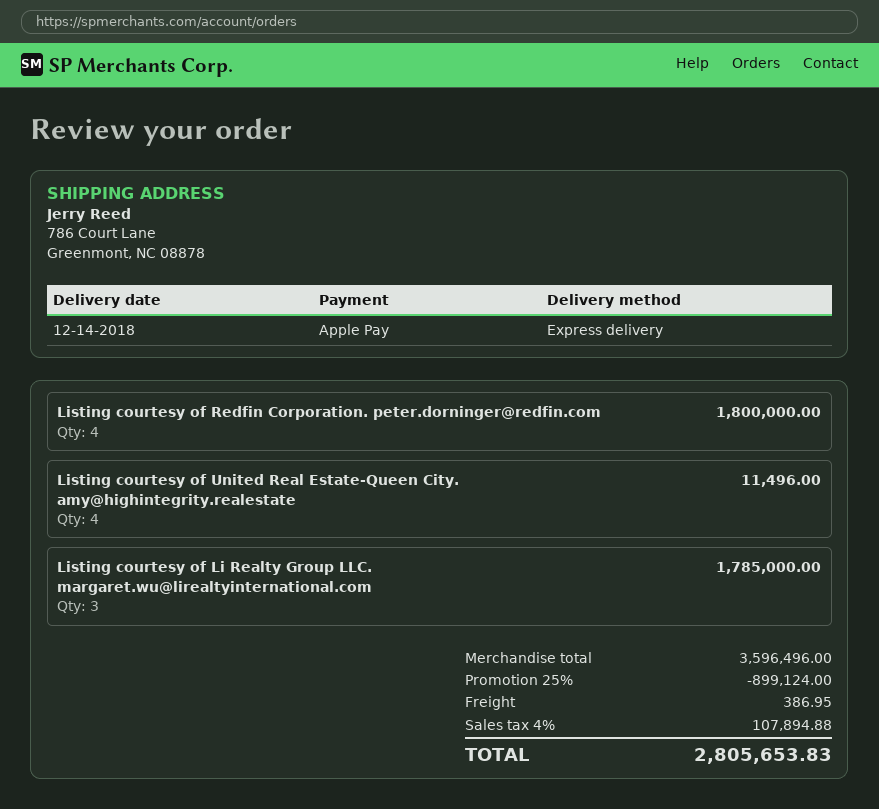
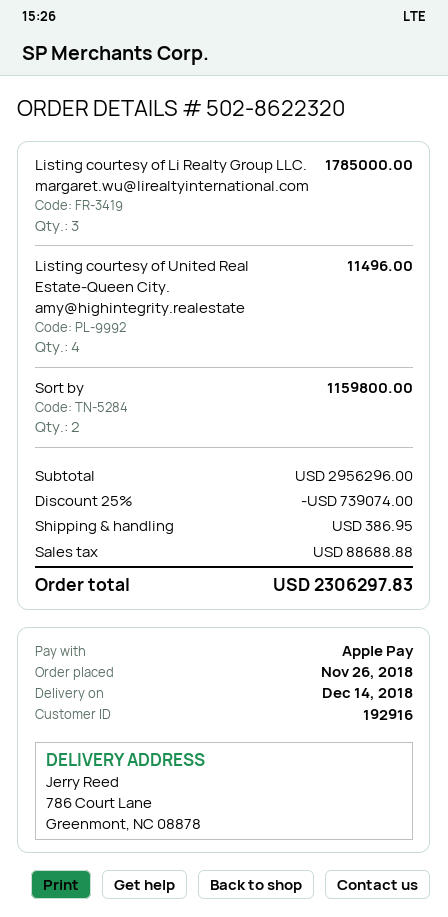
Listing courtesy of Redfin Corporation. peter.dorninger@redfin.com: 4 for 1800000.00 -> none
Sort by: none -> 2 for 1159800.00
subtotal: 3596496.00 -> 2956296.00
discount: 25% = 899124.00 -> 25% = 739074.00
tax: 107894.88 -> 88688.88
total: 2805653.83 -> 2306297.83

